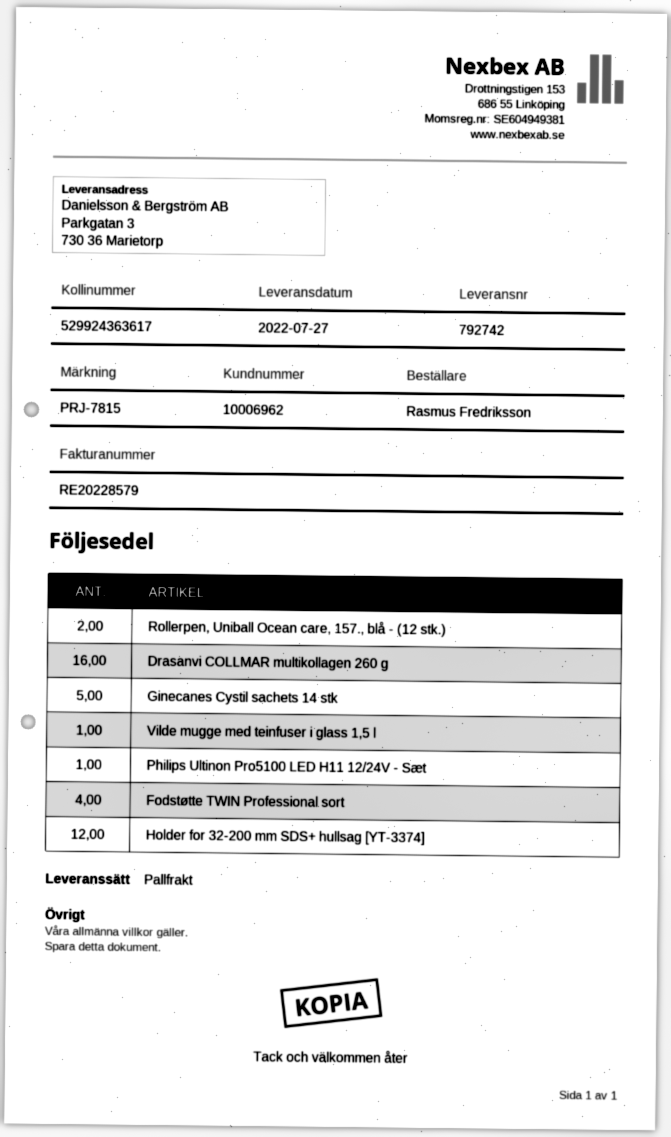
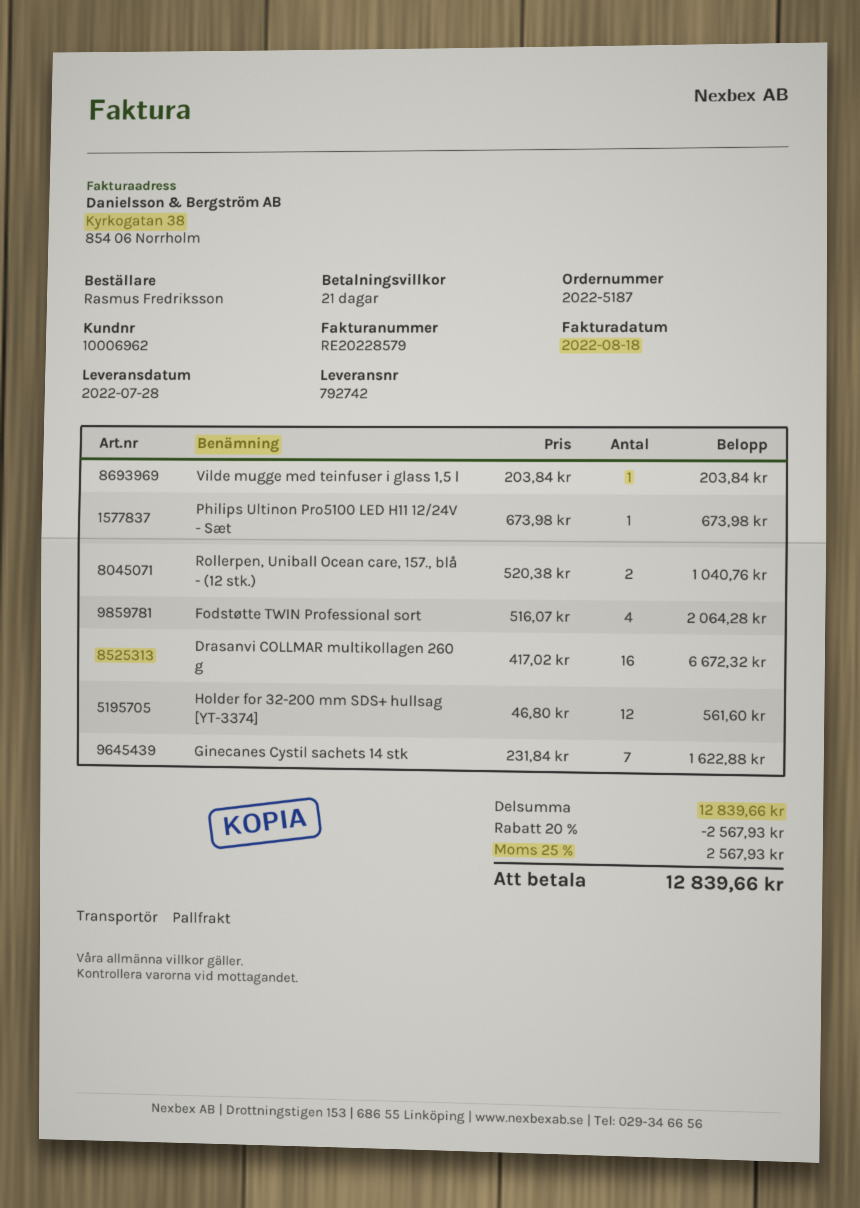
delivery date: 2022-07-27 -> 2022-07-28
Ginecanes Cystil sachets 14 stk: 5 -> 7

